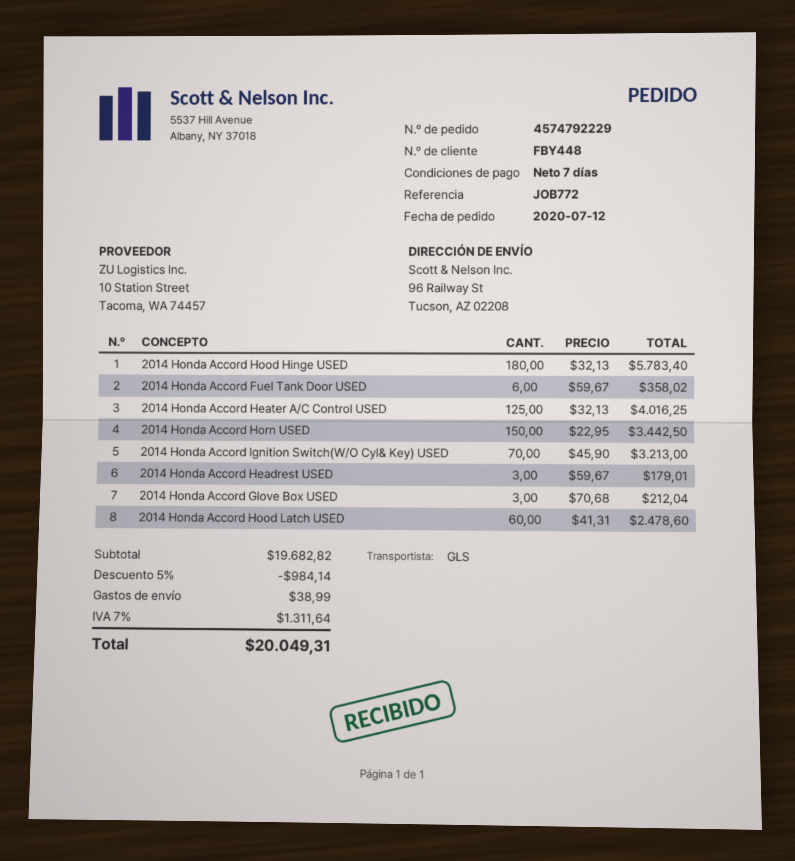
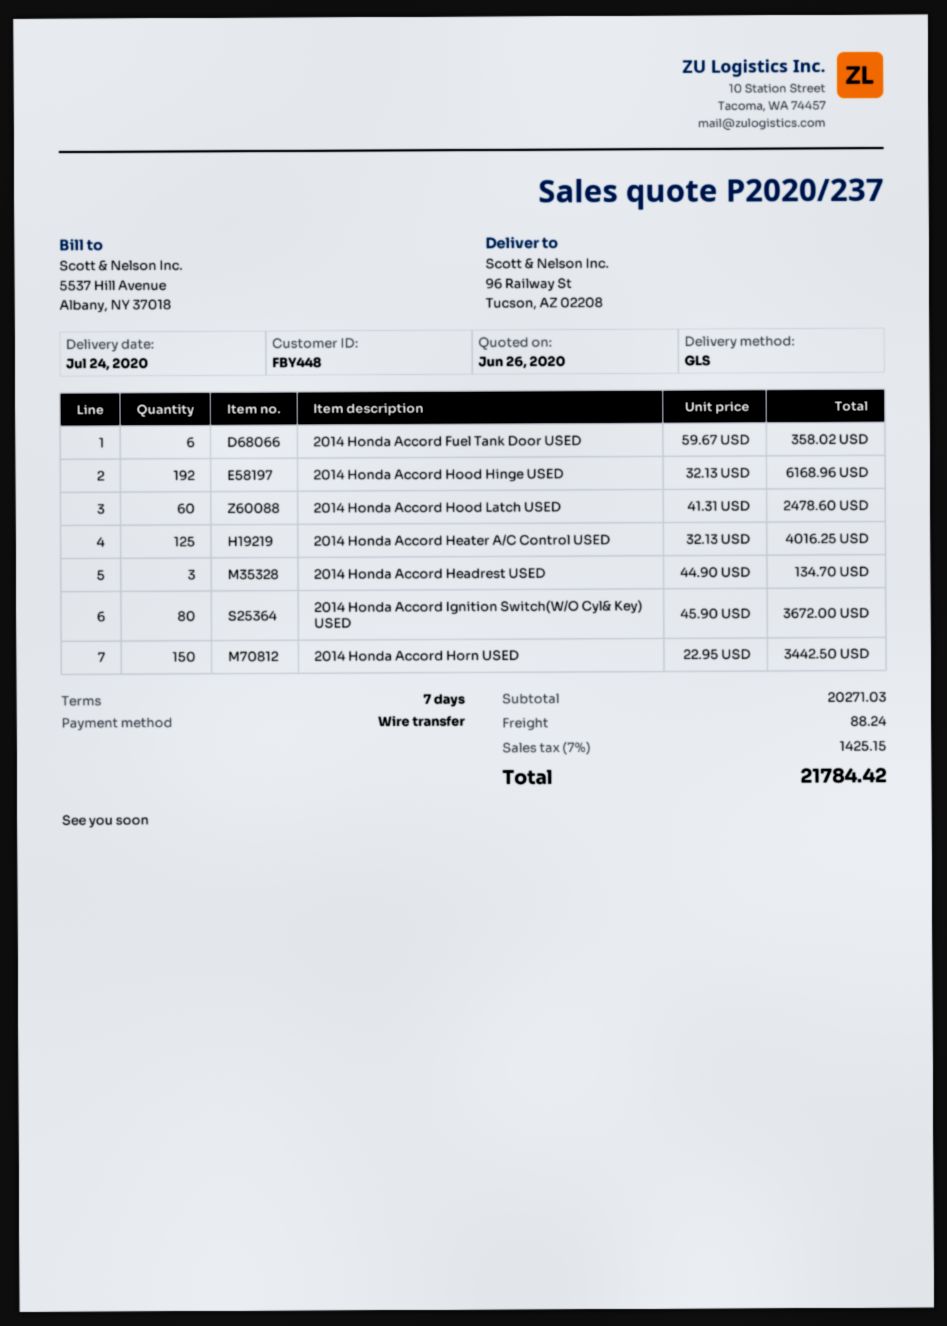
2014 Honda Accord Hood Hinge USED: 180 x 32.13 = 5783.40 -> 192 x 32.13 = 6168.96
2014 Honda Accord Ignition Switch(W/O Cyl& Key) USED: 70 x 45.90 = 3213.00 -> 80 x 45.90 = 3672.00
2014 Honda Accord Headrest USED: 3 x 59.67 = 179.01 -> 3 x 44.90 = 134.70
2014 Honda Accord Glove Box USED: 3 x 70.68 = 212.04 -> none
subtotal: 19682.82 -> 20271.03
discount: 5% = 984.14 -> none
shipping: 38.99 -> 88.24
tax: 7% = 1311.64 -> 7% = 1425.15
total: 20049.31 -> 21784.42

